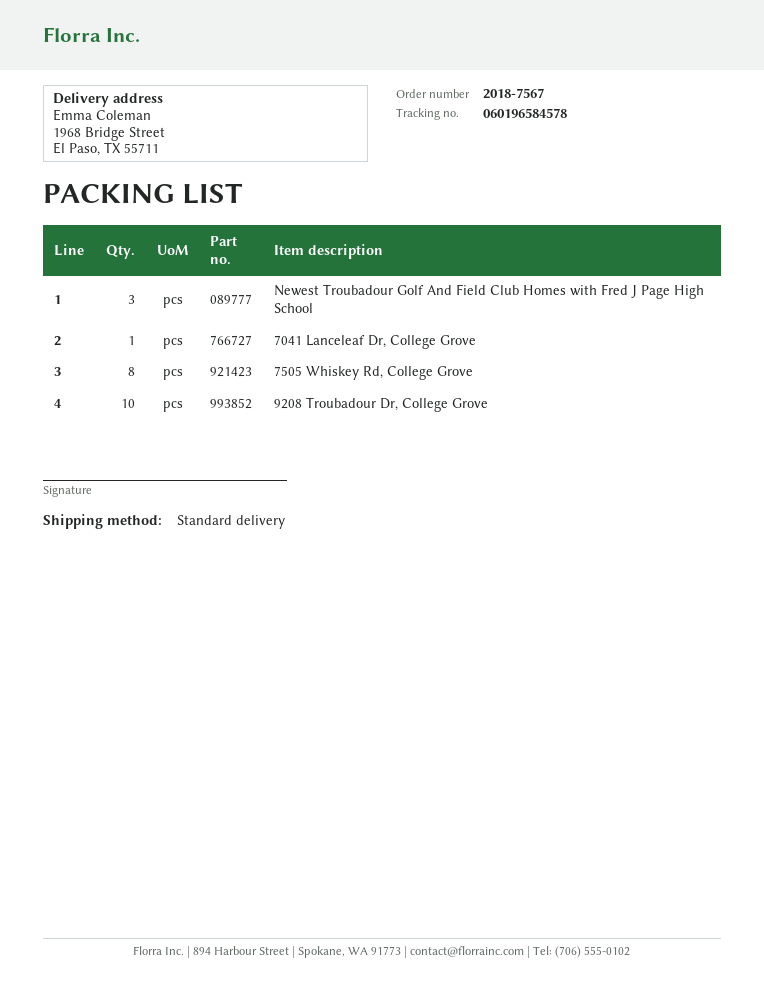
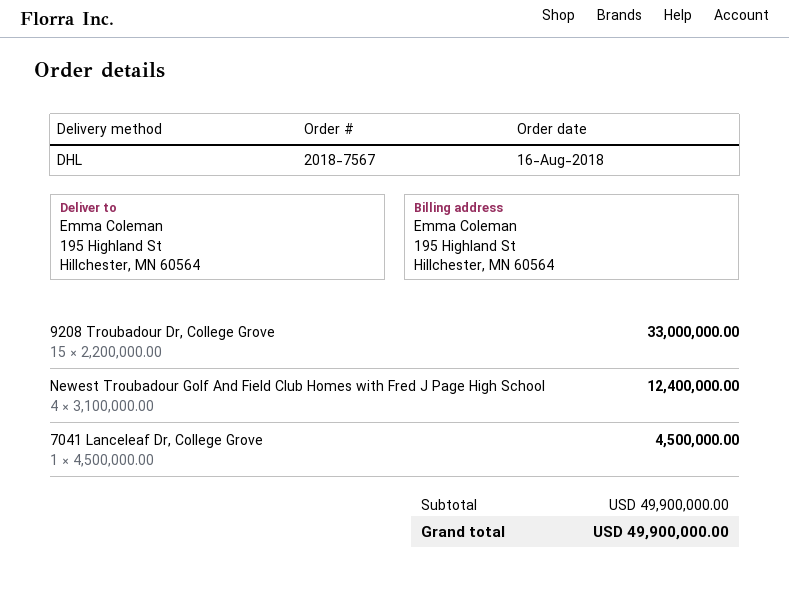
shipping method: standard -> DHL
ship to: 1968 Bridge Street, El Paso, TX 55711 -> 195 Highland St, Hillchester, MN 60564
Newest Troubadour Golf And Field Club Homes with Fred J Page High School: 3 -> 4
7505 Whiskey Rd, College Grove: 8 -> none
9208 Troubadour Dr, College Grove: 10 -> 15

